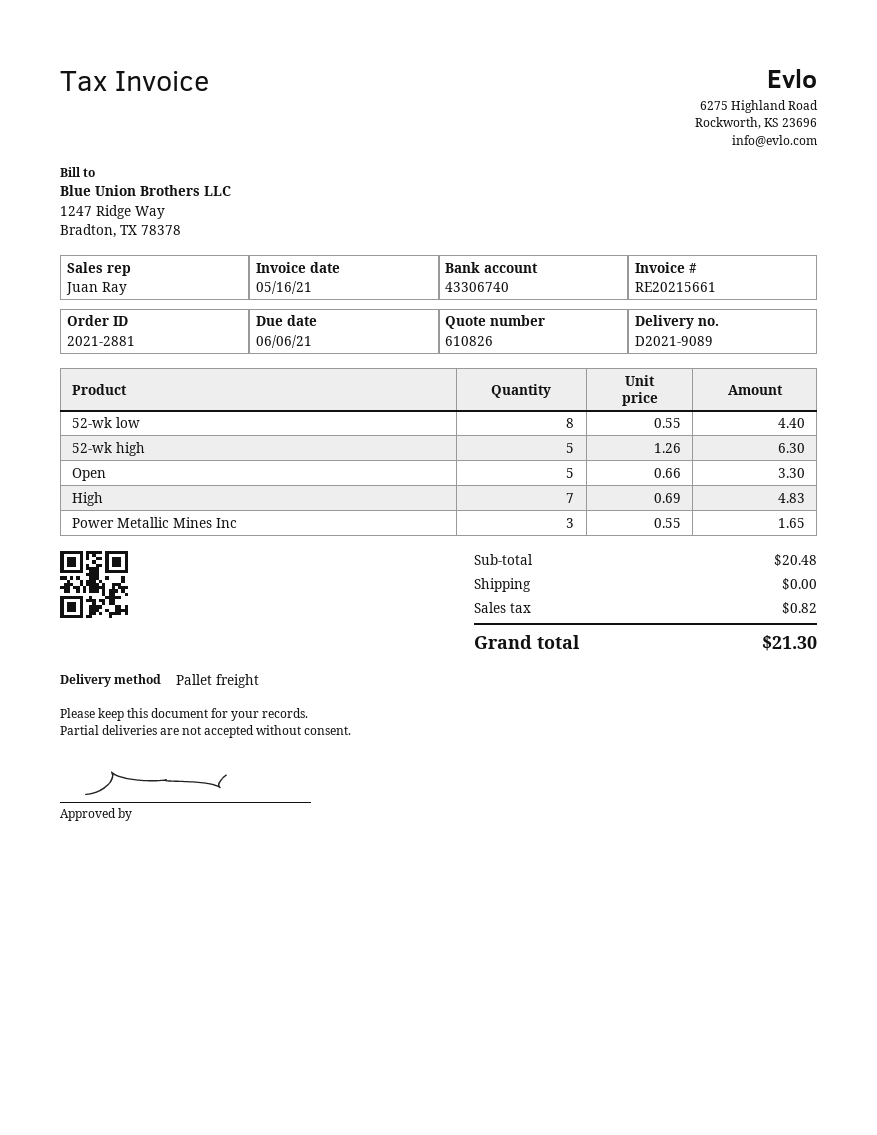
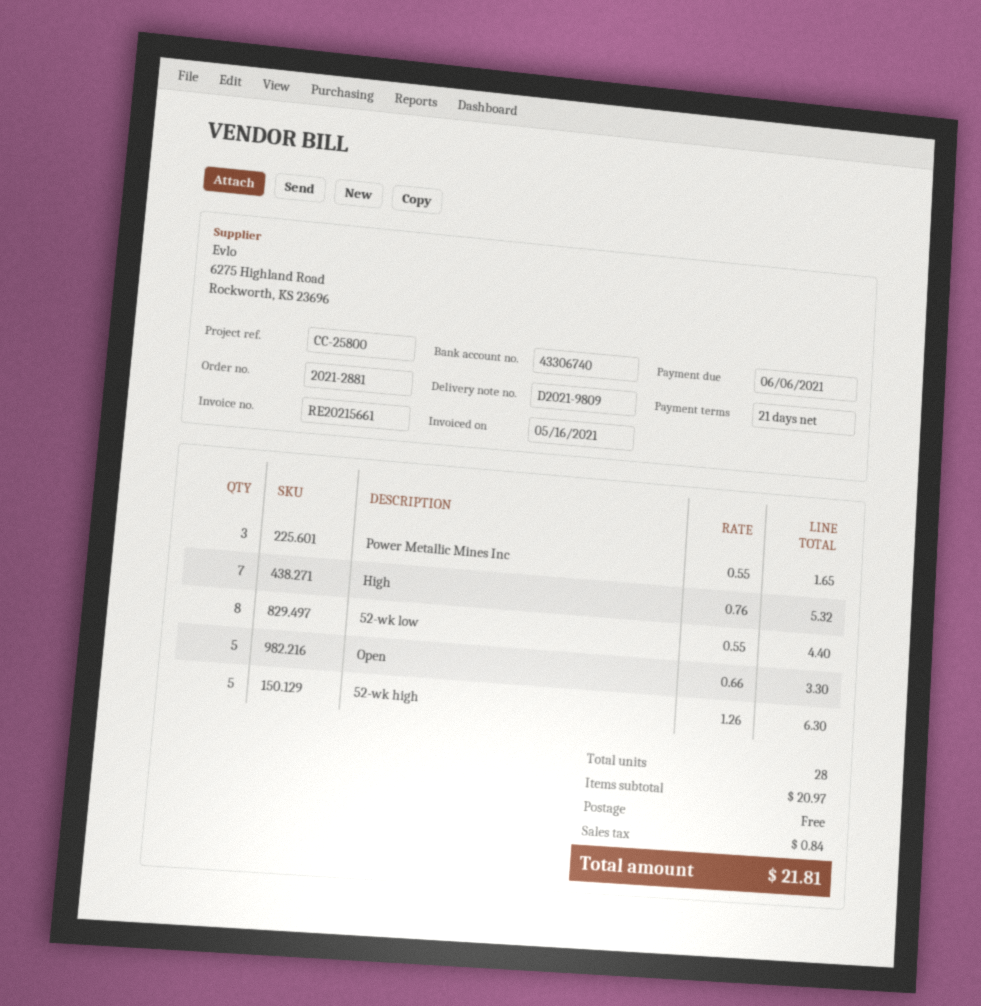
delivery note number: D2021-9089 -> D2021-9809
High: 7 x 0.69 = 4.83 -> 7 x 0.76 = 5.32
subtotal: 20.48 -> 20.97
tax: 0.82 -> 0.84
total: 21.30 -> 21.81

